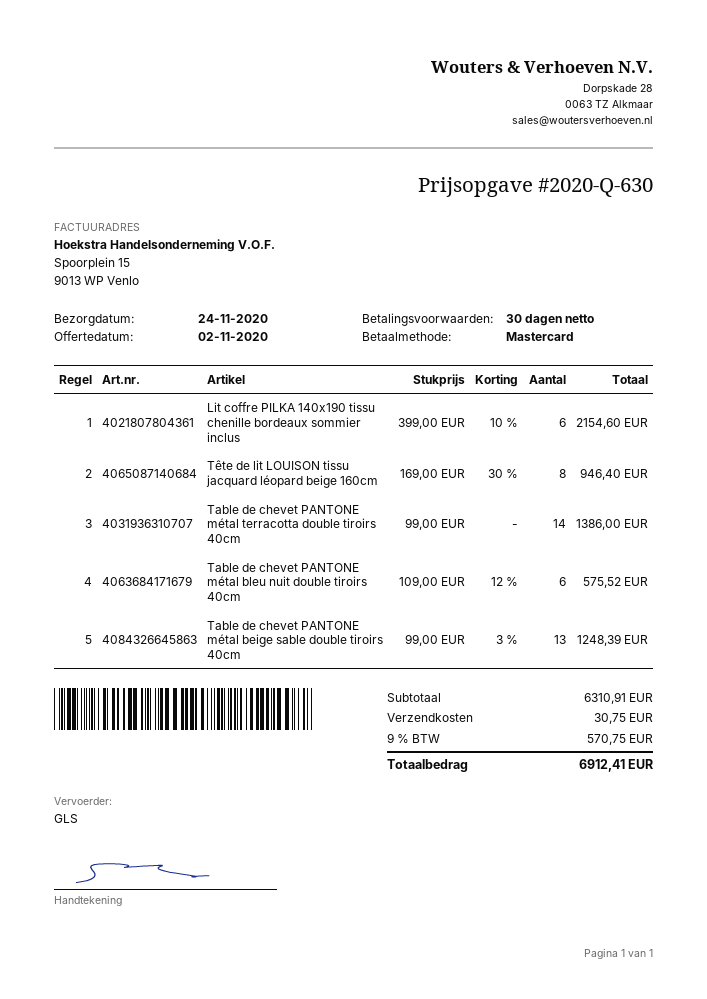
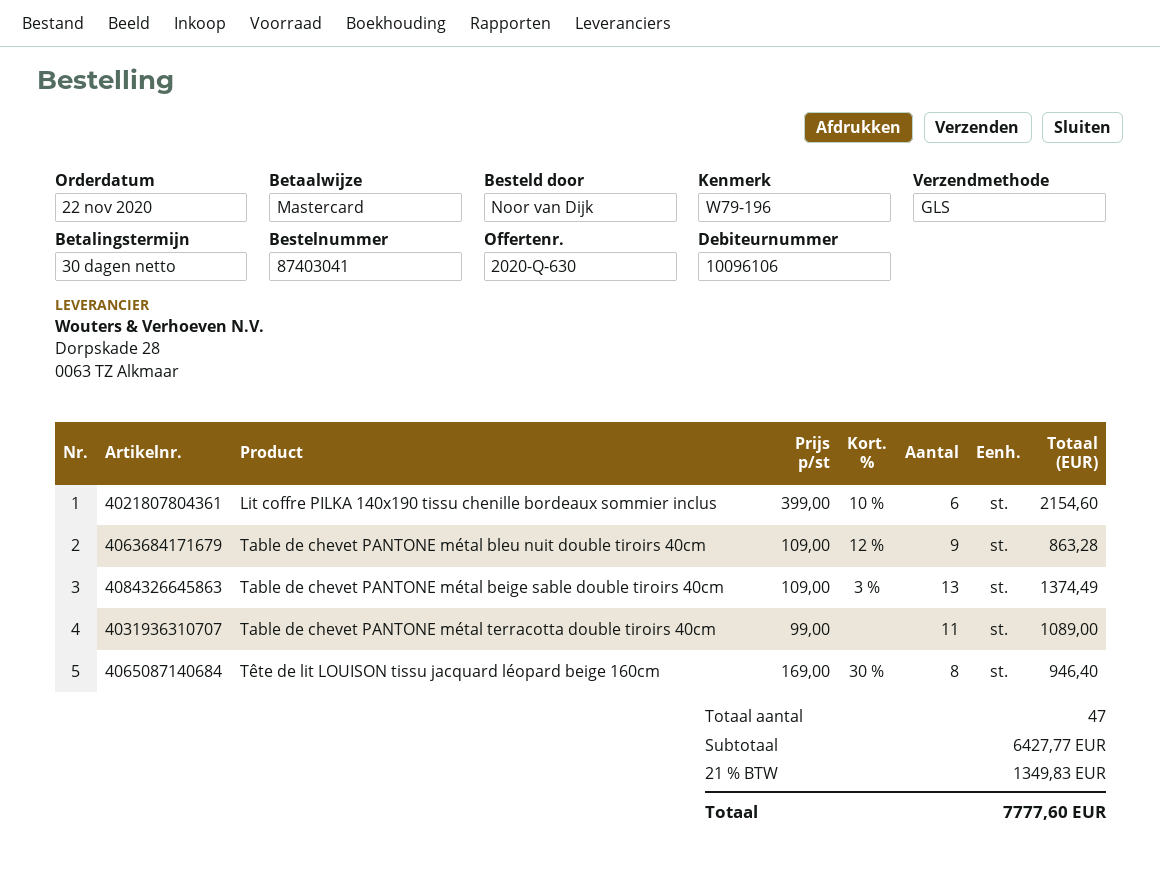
Table de chevet PANTONE métal terracotta double tiroirs 40cm: 14 x 99.00 = 1386.00 -> 11 x 99.00 = 1089.00
Table de chevet PANTONE métal bleu nuit double tiroirs 40cm: 6 x 109.00 - 12% = 575.52 -> 9 x 109.00 - 12% = 863.28
Table de chevet PANTONE métal beige sable double tiroirs 40cm: 13 x 99.00 - 3% = 1248.39 -> 13 x 109.00 - 3% = 1374.49
subtotal: 6310.91 -> 6427.77
shipping: 30.75 -> none
tax: 9% = 570.75 -> 21% = 1349.83
total: 6912.41 -> 7777.60

